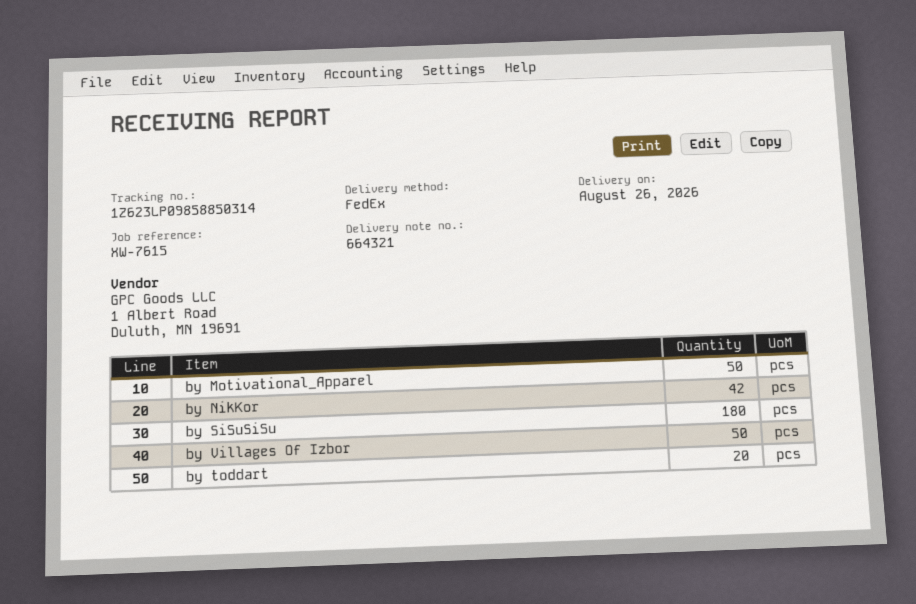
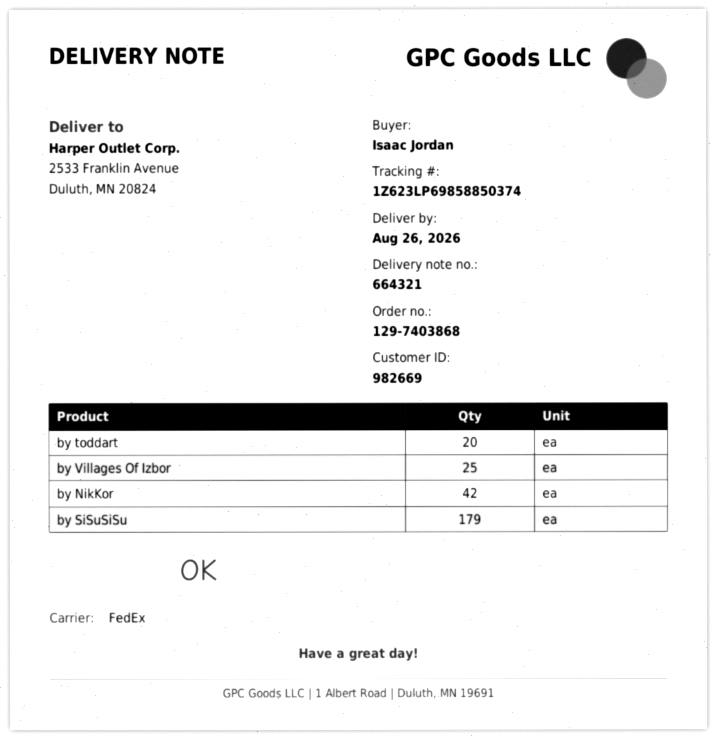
tracking number: 1Z623LP09858850314 -> 1Z623LP69858850374
by Motivational_Apparel: 50 -> none
by SiSuSiSu: 180 -> 179
by Villages Of Izbor: 50 -> 25

